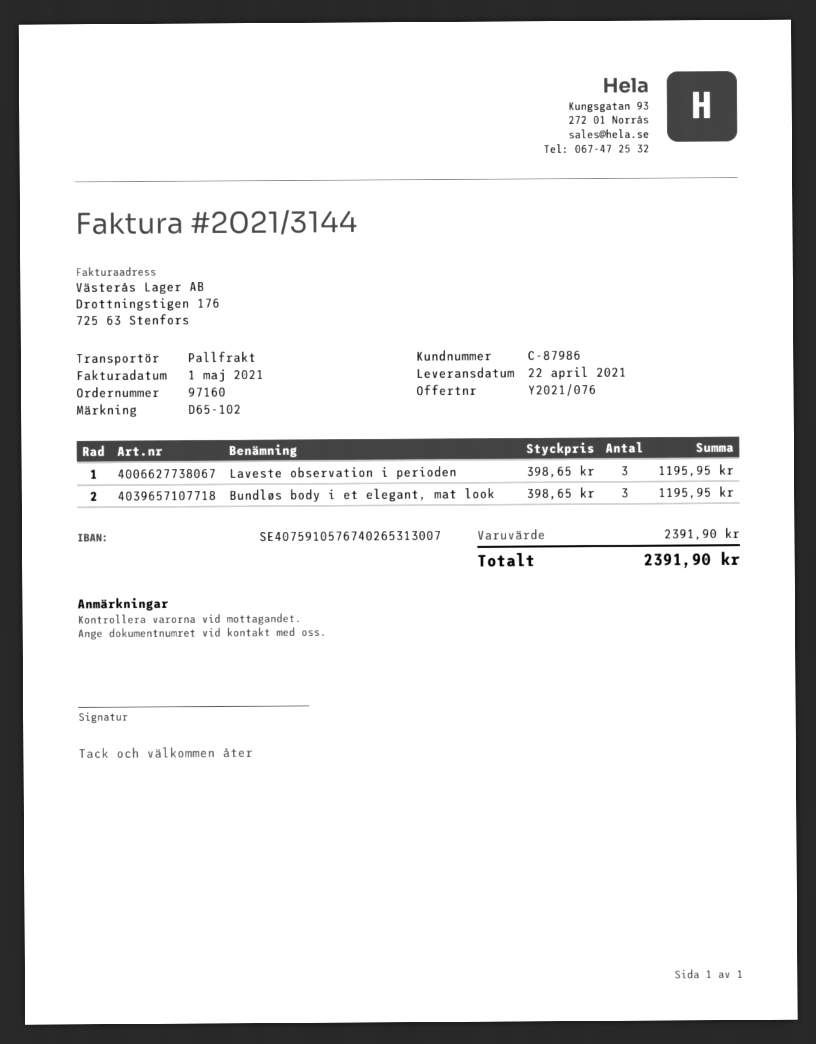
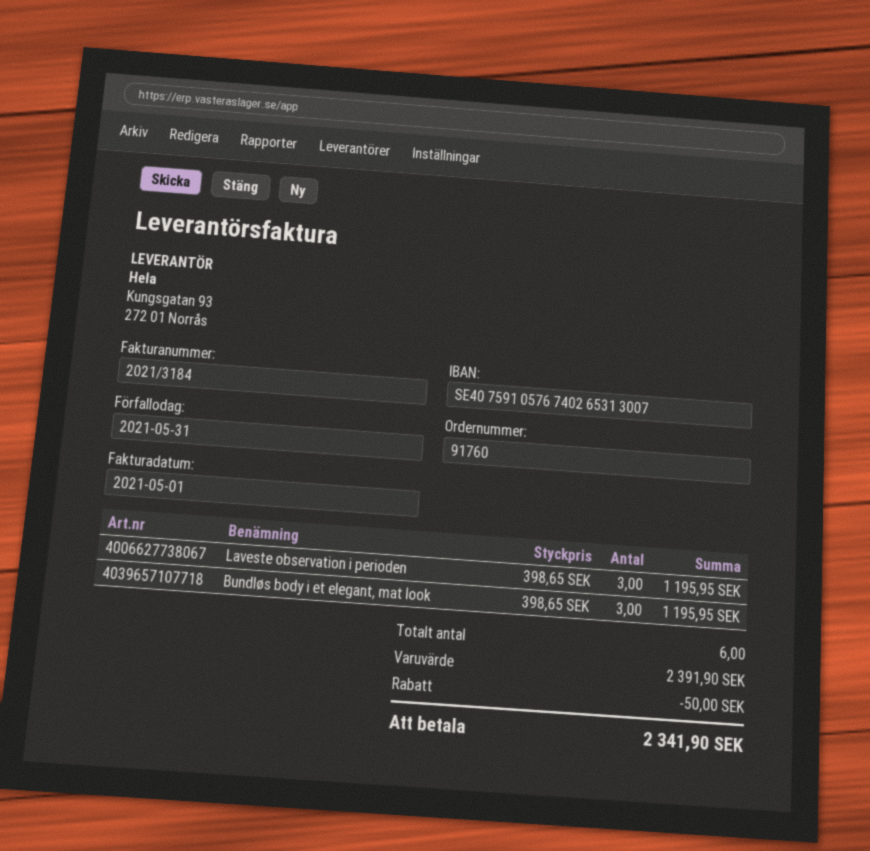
order number: 97160 -> 91760
invoice number: 2021/3144 -> 2021/3184
discount: none -> 50.00
total: 2391.90 -> 2341.90

